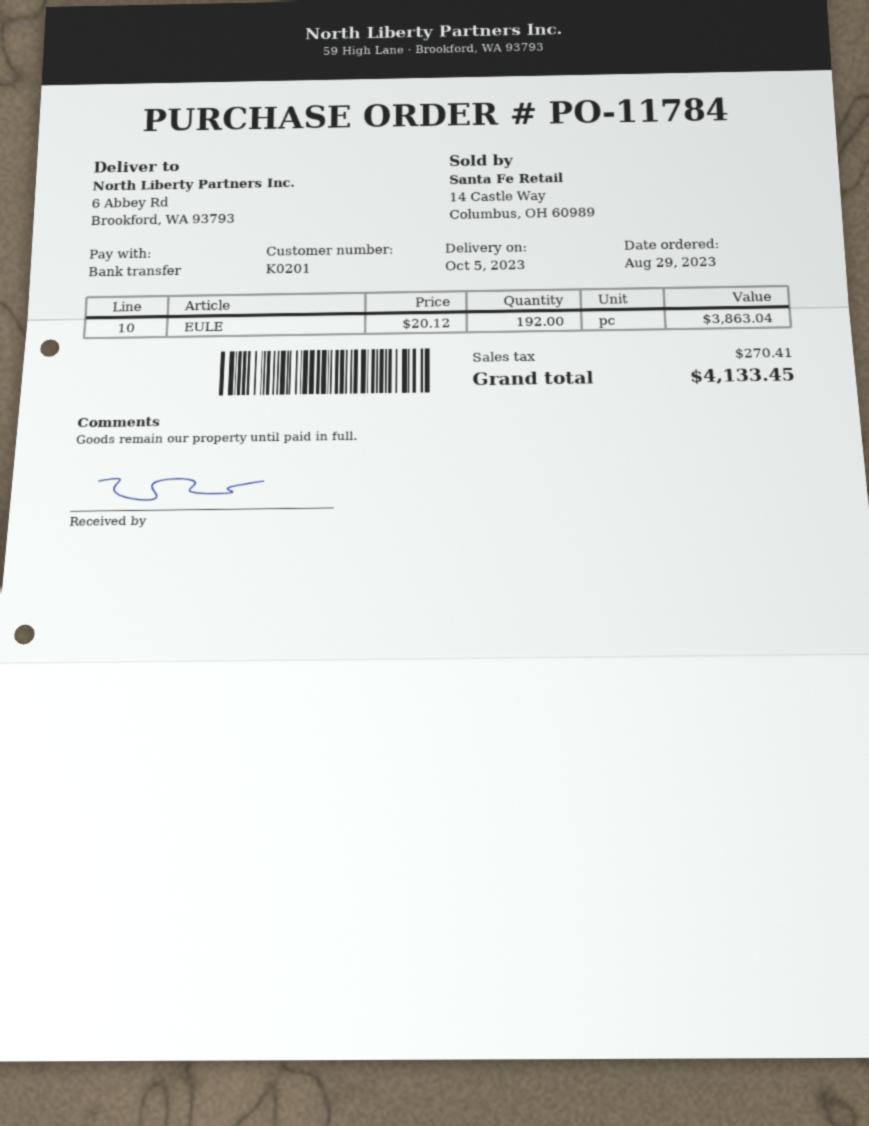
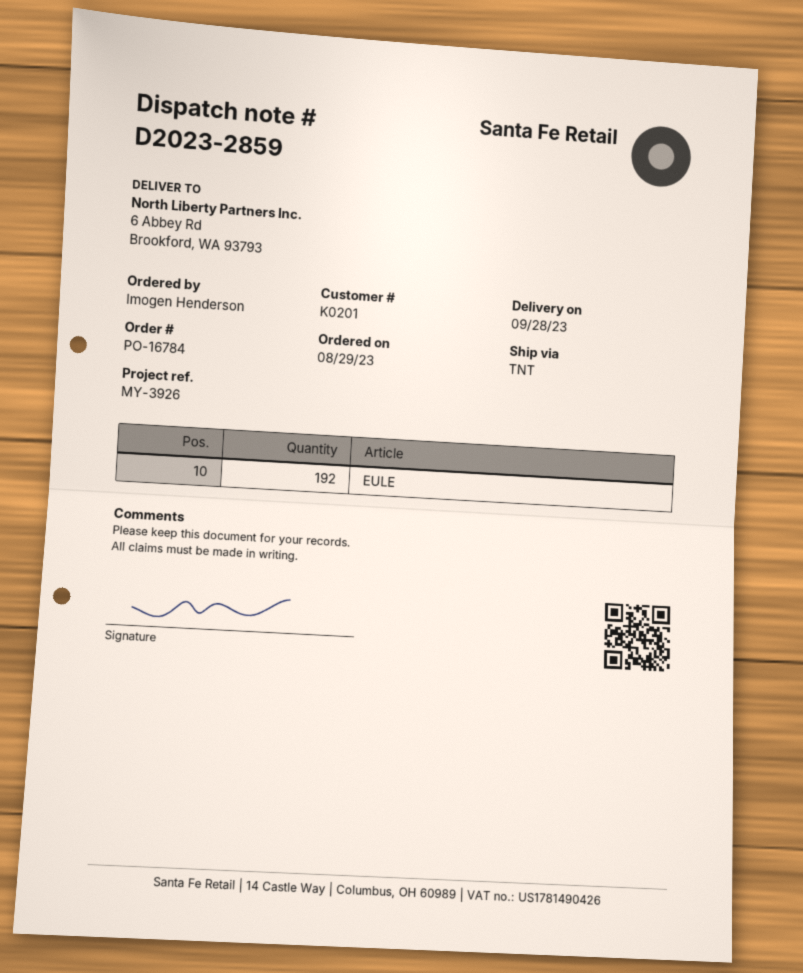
order number: PO-11784 -> PO-16784
delivery date: 2023-10-05 -> 2023-09-28

